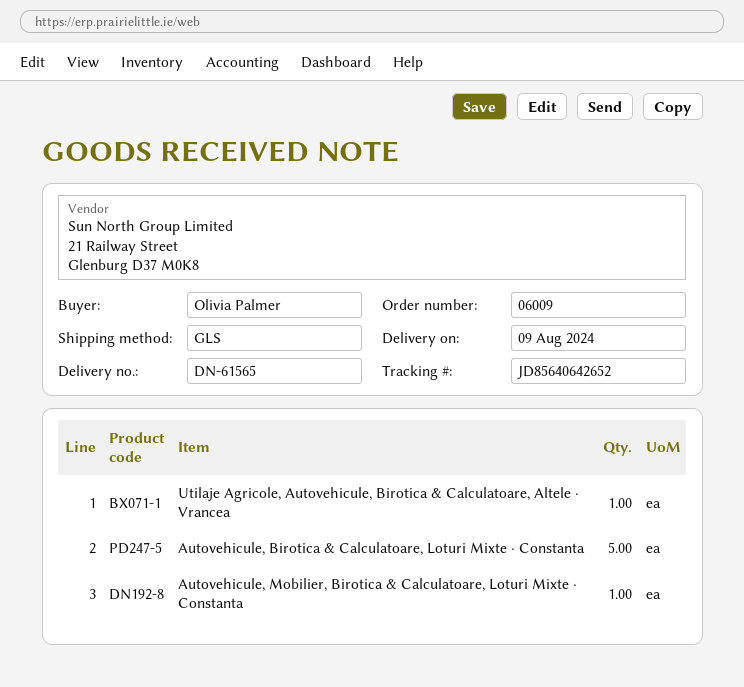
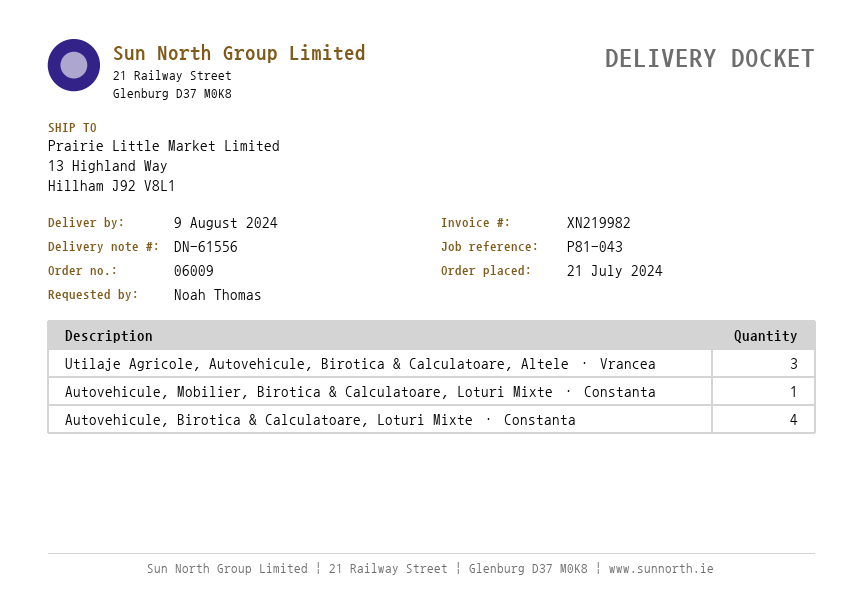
delivery note number: DN-61565 -> DN-61556
ordered by: Olivia Palmer -> Noah Thomas
Utilaje Agricole, Autovehicule, Birotica & Calculatoare, Altele · Vrancea: 1 -> 3
Autovehicule, Birotica & Calculatoare, Loturi Mixte · Constanta: 5 -> 4

